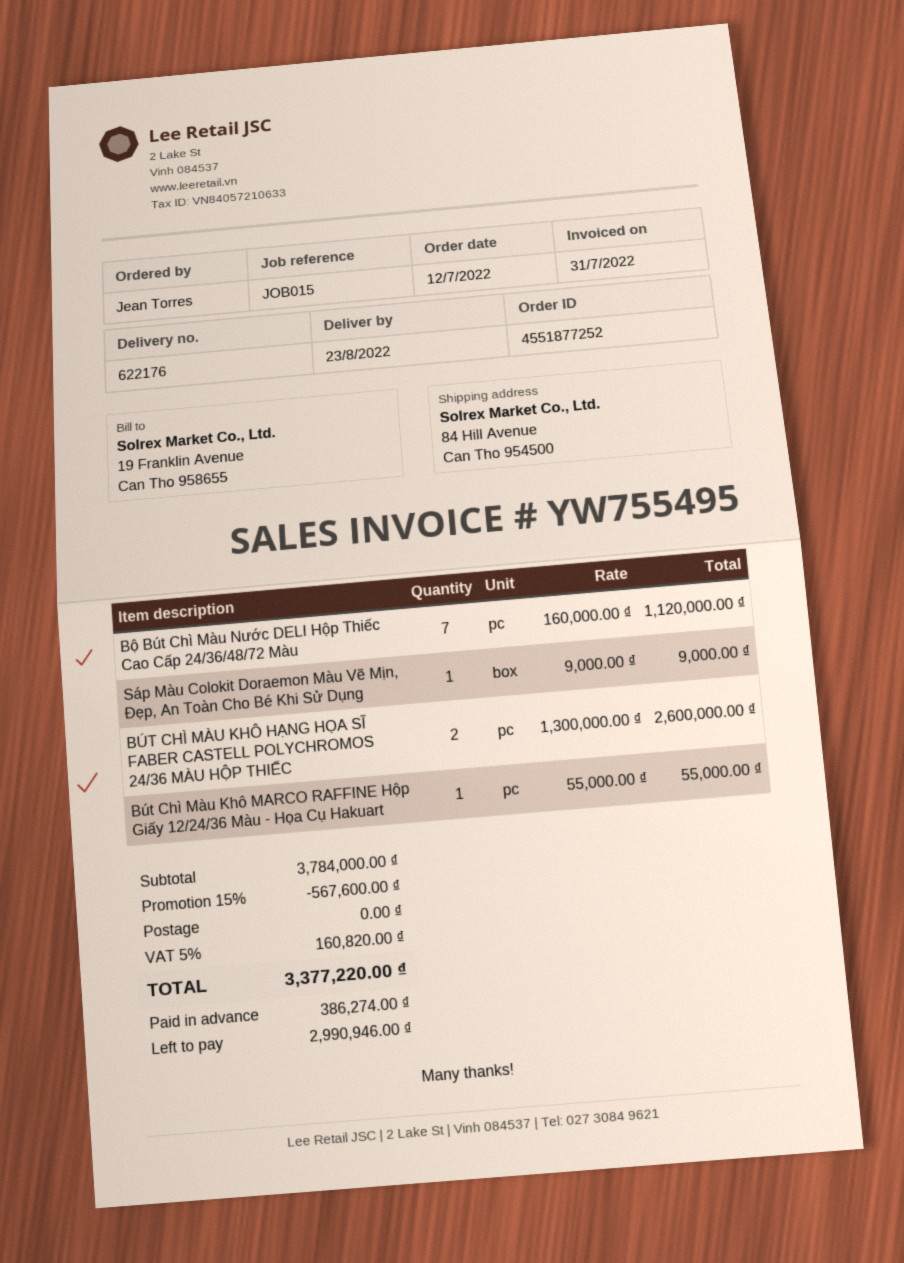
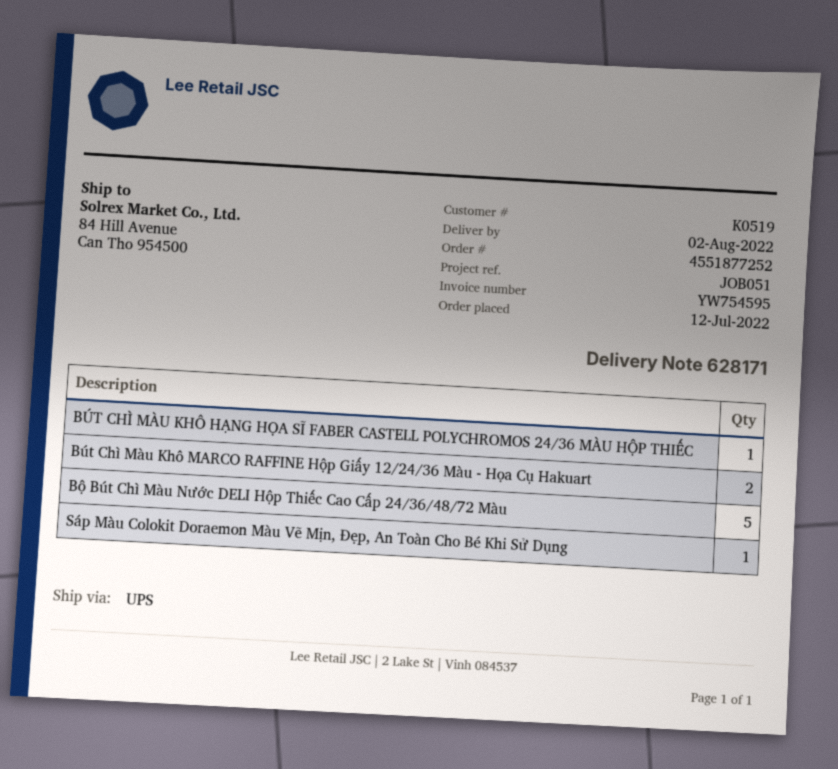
delivery note number: 622176 -> 628171
delivery date: 2022-08-23 -> 2022-08-02
invoice number: YW755495 -> YW754595
reference: JOB015 -> JOB051
Bộ Bút Chì Màu Nước DELI Hộp Thiếc Cao Cấp 24/36/48/72 Màu: 7 -> 5
BÚT CHÌ MÀU KHÔ HẠNG HỌA SĨ FABER CASTELL POLYCHROMOS 24/36 MÀU HỘP THIẾC: 2 -> 1
Bút Chì Màu Khô MARCO RAFFINE Hộp Giấy 12/24/36 Màu - Họa Cụ Hakuart: 1 -> 2

